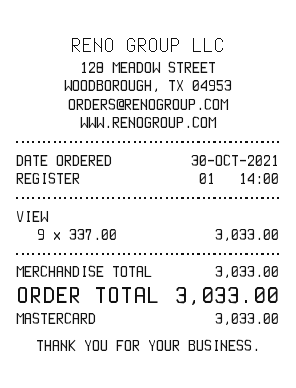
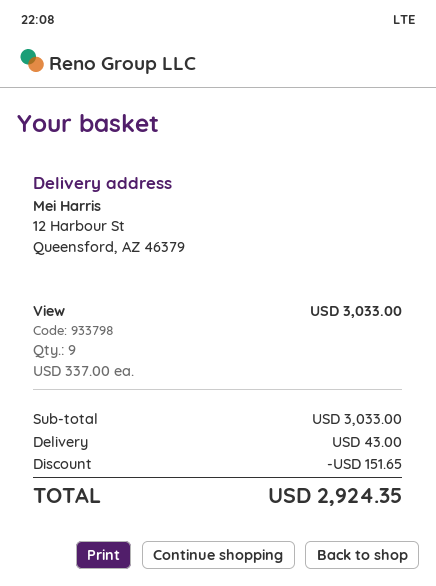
discount: none -> 151.65
shipping: none -> 43.00
total: 3033.00 -> 2924.35

